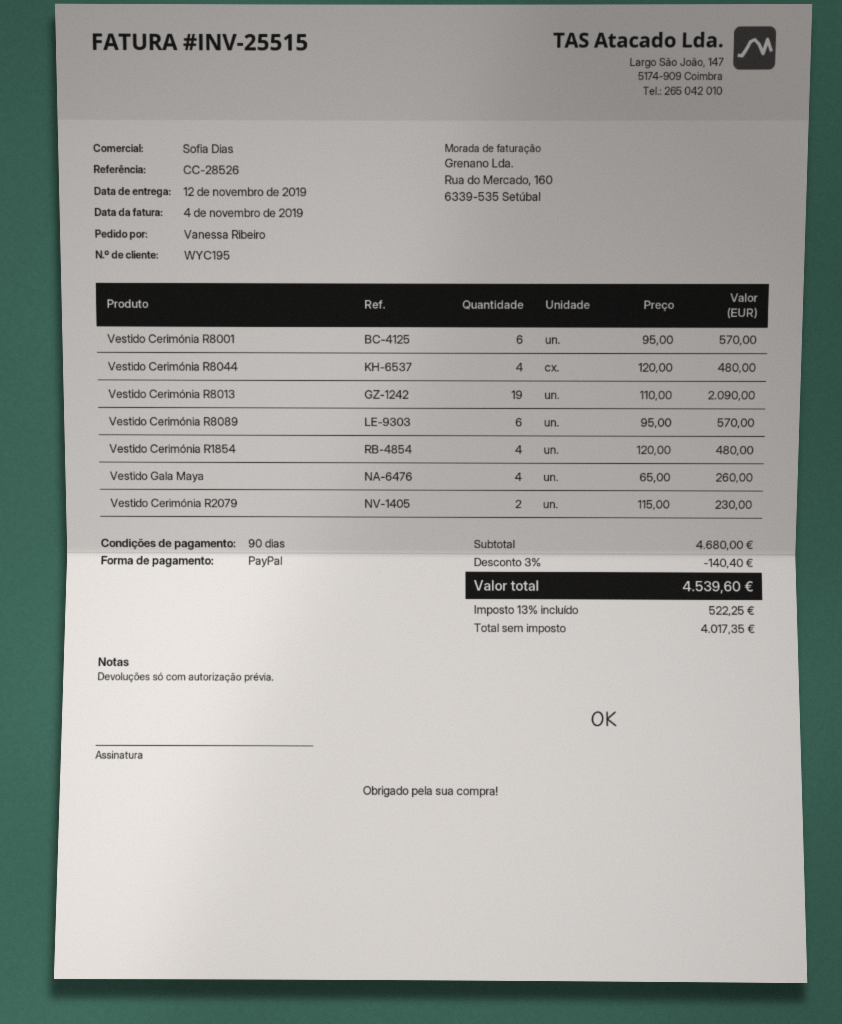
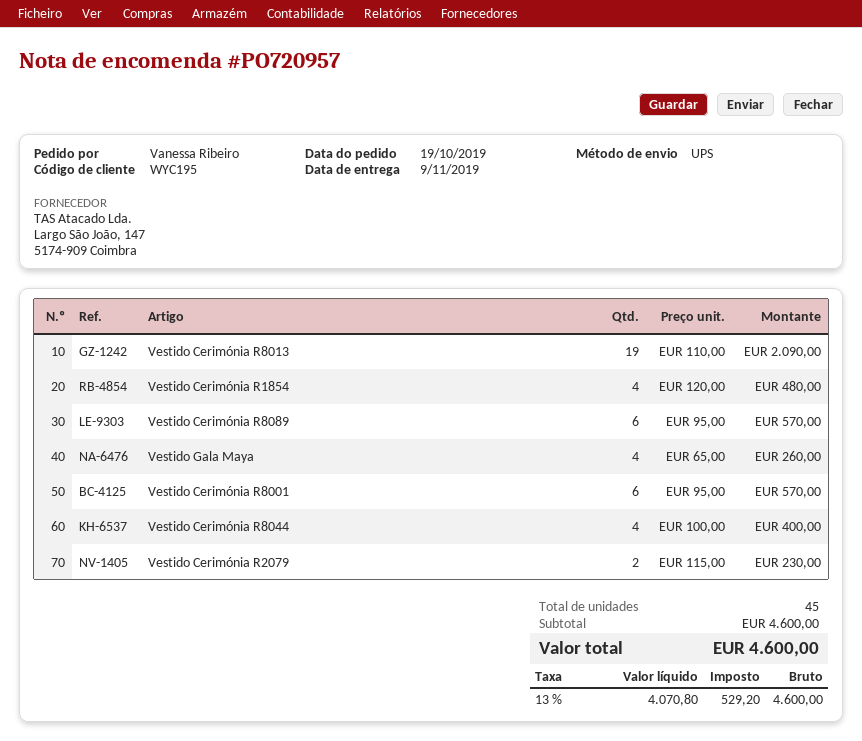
delivery date: 2019-11-12 -> 2019-11-09
Vestido Cerimónia R8044: 4 x 120.00 = 480.00 -> 4 x 100.00 = 400.00
subtotal: 4680.00 -> 4600.00
discount: 3% = 140.40 -> none
net: 4017.35 -> 4070.80
tax: 13% = 522.25 -> 13% = 529.20
total: 4539.60 -> 4600.00

